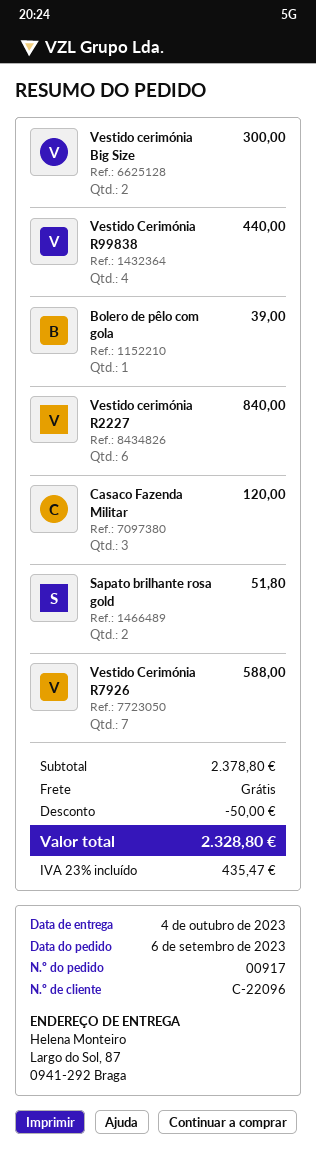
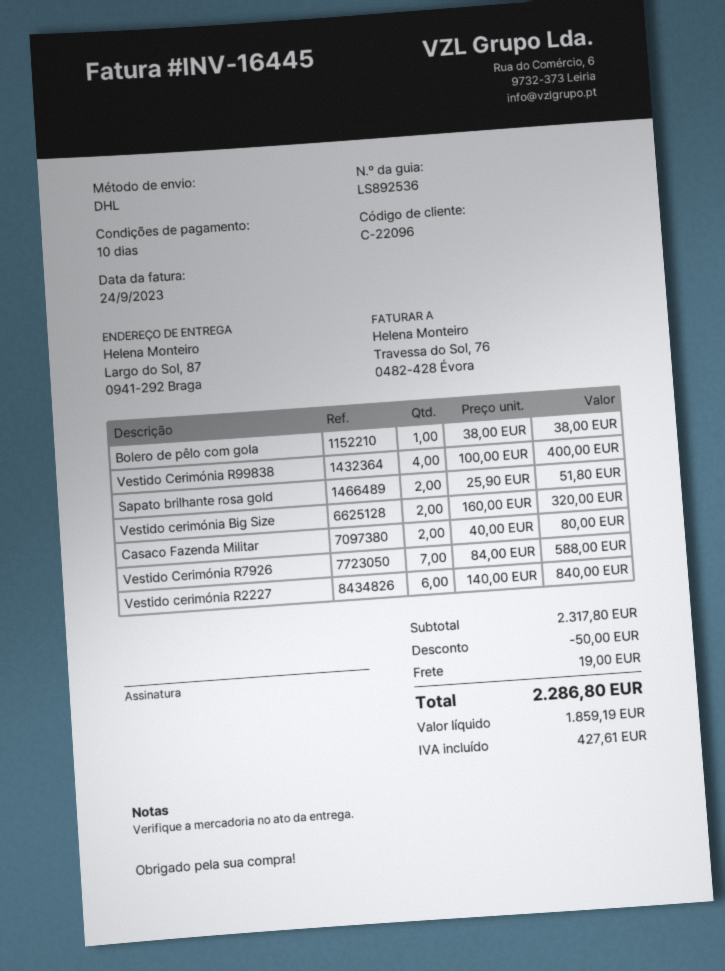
Vestido cerimónia Big Size: 2 for 300.00 -> 2 for 320.00
Vestido Cerimónia R99838: 4 for 440.00 -> 4 for 400.00
Bolero de pêlo com gola: 1 for 39.00 -> 1 for 38.00
Casaco Fazenda Militar: 3 for 120.00 -> 2 for 80.00
subtotal: 2378.80 -> 2317.80
shipping: 0.00 -> 19.00
tax: 435.47 -> 427.61
total: 2328.80 -> 2286.80

